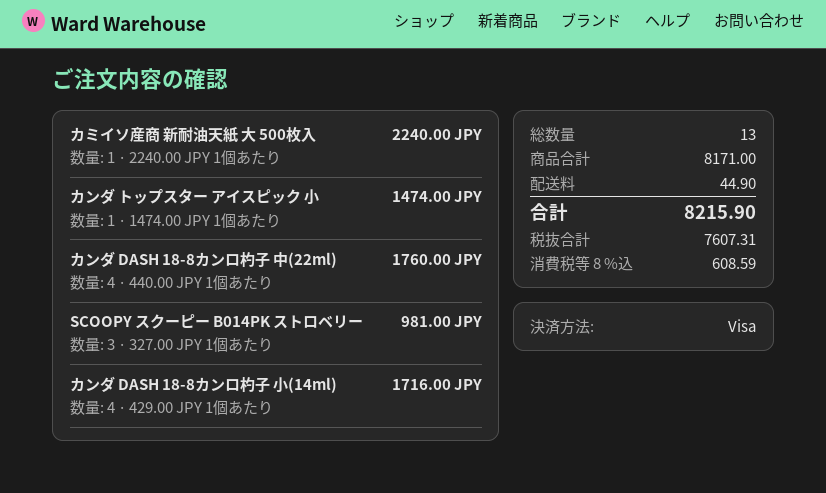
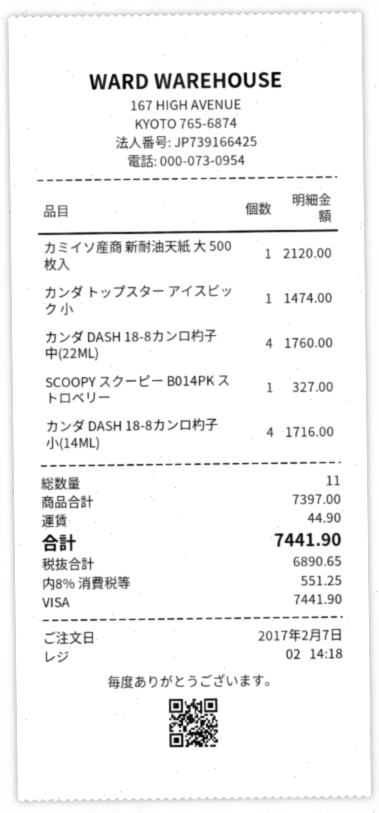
カミイソ産商 新耐油天紙 大 500枚入: 1 for 2240.00 -> 1 for 2120.00
SCOOPY スクーピー B014PK ストロベリー: 3 for 981.00 -> 1 for 327.00
total quantity: 13 -> 11
subtotal: 8171.00 -> 7397.00
net: 7607.31 -> 6890.65
tax: 8% = 608.59 -> 8% = 551.25
total: 8215.90 -> 7441.90

